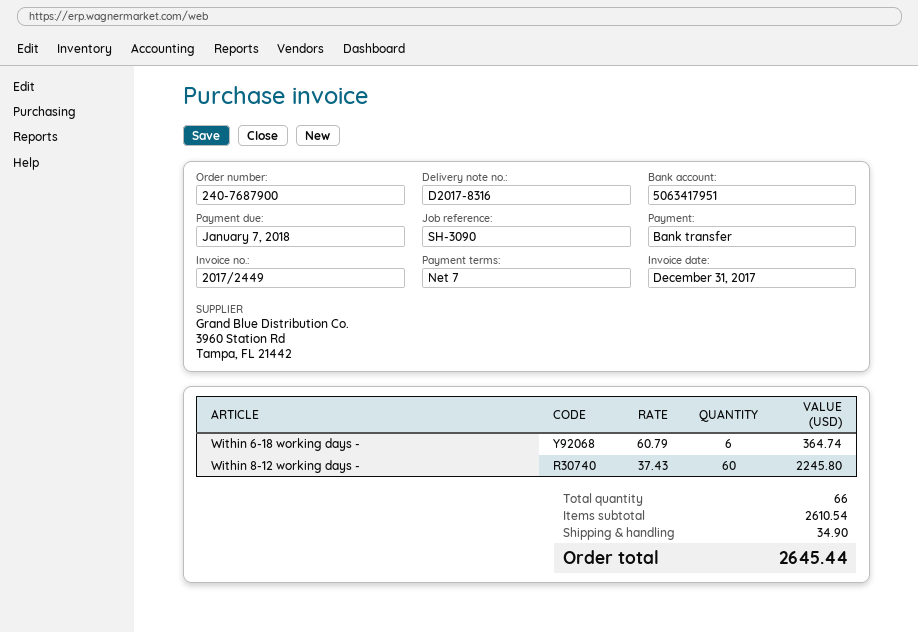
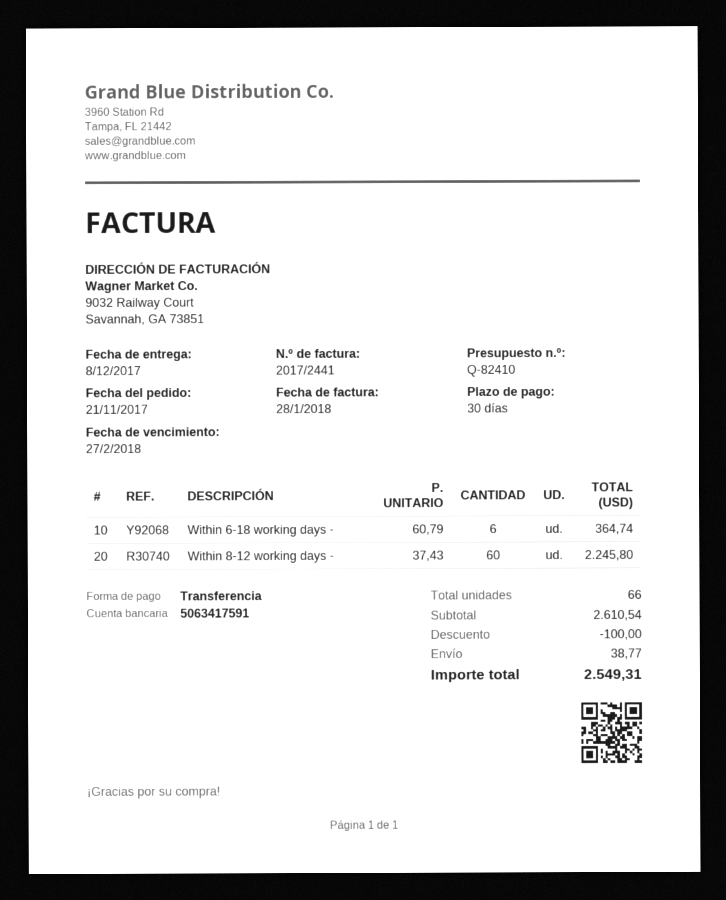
invoice number: 2017/2449 -> 2017/2441
invoice date: 2017-12-31 -> 2018-01-28
payment terms: 7 days -> 30 days
due date: 2018-01-07 -> 2018-02-27
bank account: 5063417951 -> 5063417591
discount: none -> 100.00
shipping: 34.90 -> 38.77
total: 2645.44 -> 2549.31

